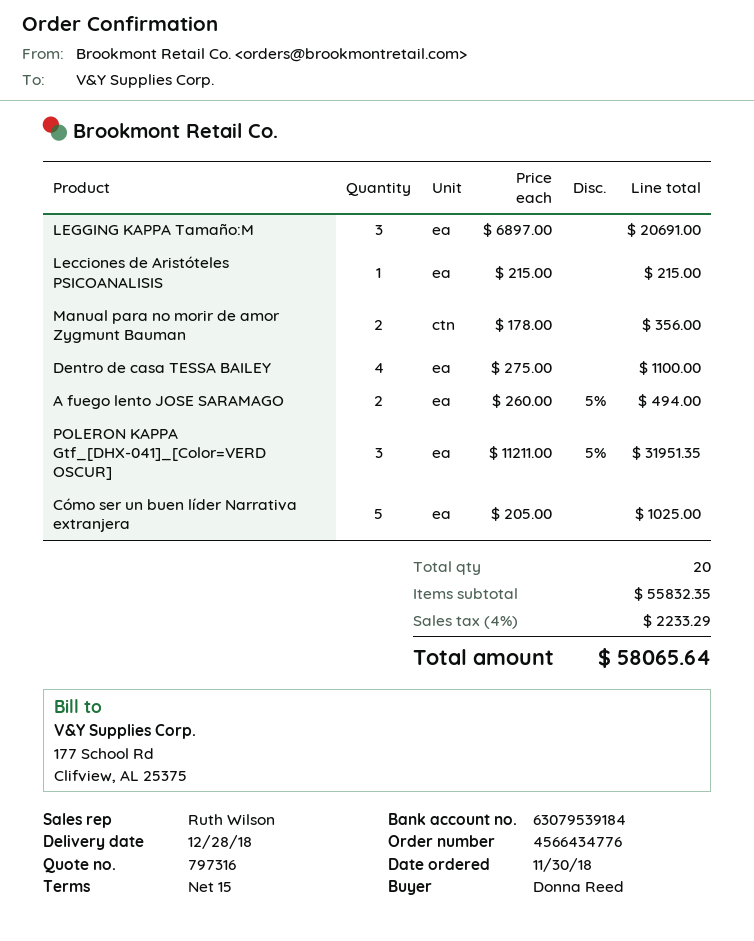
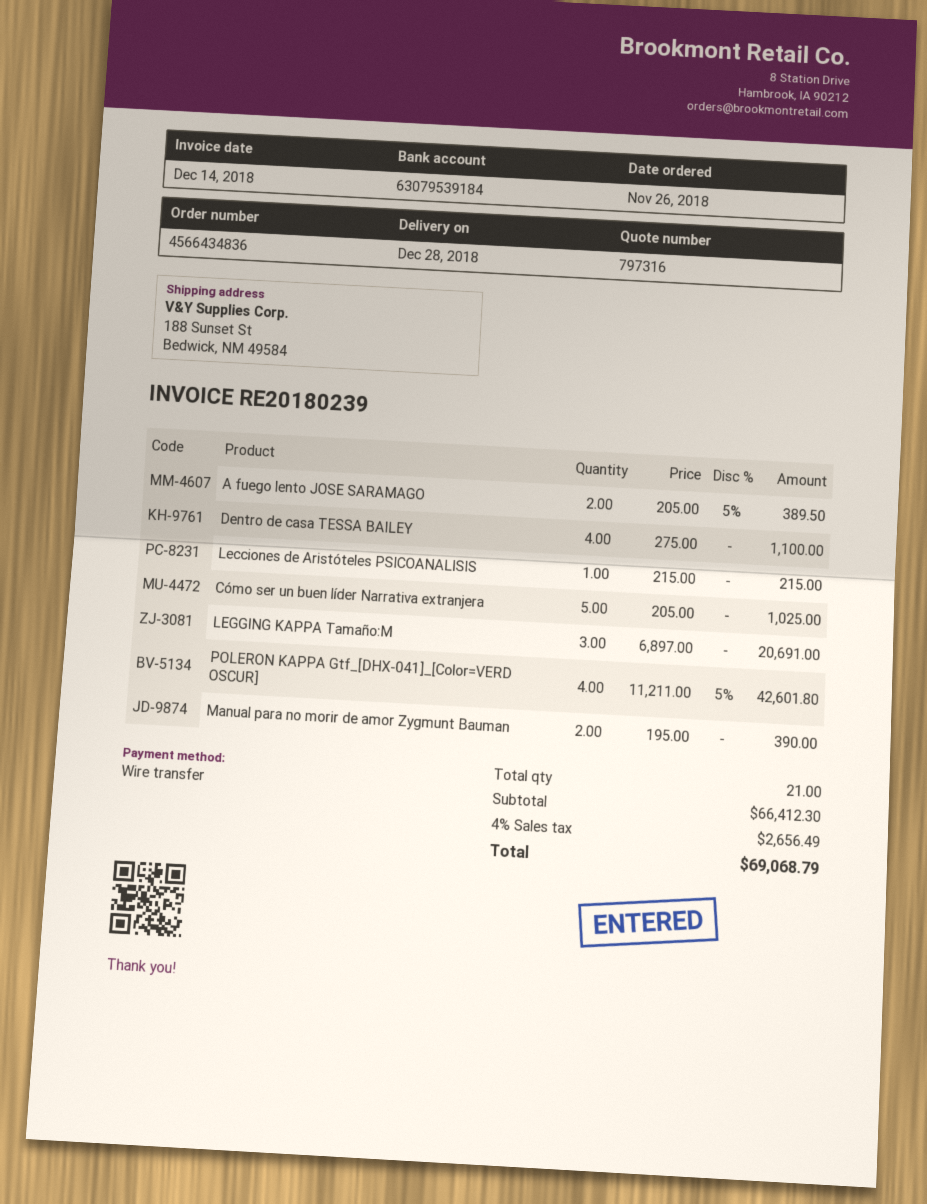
order number: 4566434776 -> 4566434836
order date: 2018-11-30 -> 2018-11-26
Manual para no morir de amor Zygmunt Bauman: 2 x 178.00 = 356.00 -> 2 x 195.00 = 390.00
A fuego lento JOSE SARAMAGO: 2 x 260.00 - 5% = 494.00 -> 2 x 205.00 - 5% = 389.50
POLERON KAPPA Gtf_[DHX-041]_[Color=VERD OSCUR]: 3 x 11211.00 - 5% = 31951.35 -> 4 x 11211.00 - 5% = 42601.80
total quantity: 20 -> 21
subtotal: 55832.35 -> 66412.30
tax: 4% = 2233.29 -> 4% = 2656.49
total: 58065.64 -> 69068.79

